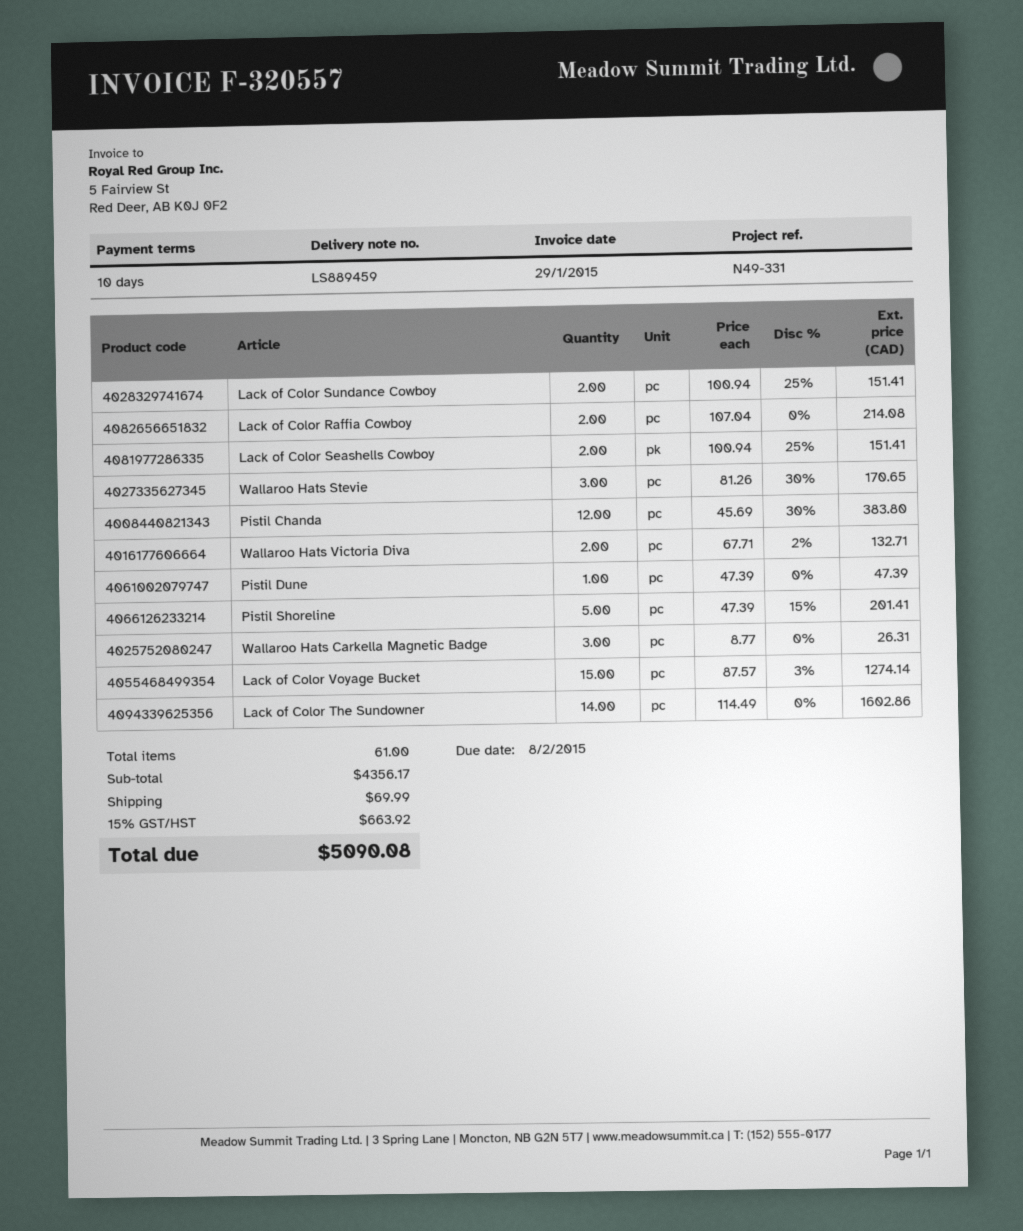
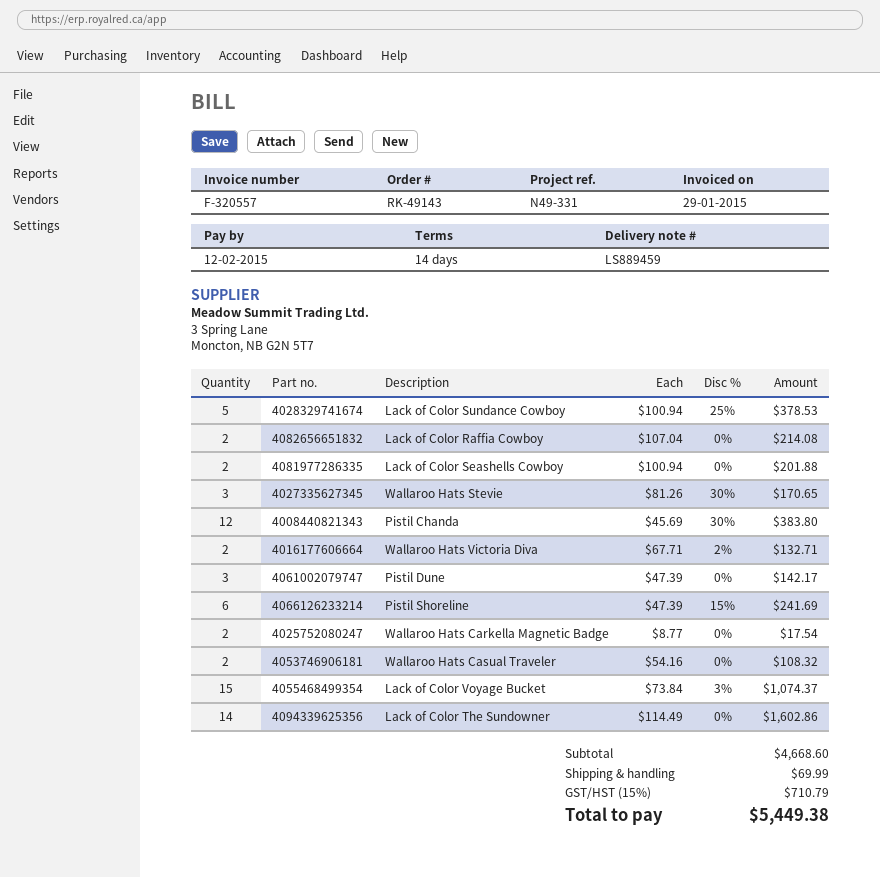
payment terms: 10 days -> 14 days
due date: 2015-02-08 -> 2015-02-12
Lack of Color Sundance Cowboy: 2 x 100.94 - 25% = 151.41 -> 5 x 100.94 - 25% = 378.53
Lack of Color Seashells Cowboy: 2 x 100.94 - 25% = 151.41 -> 2 x 100.94 = 201.88
Pistil Dune: 1 x 47.39 = 47.39 -> 3 x 47.39 = 142.17
Pistil Shoreline: 5 x 47.39 - 15% = 201.41 -> 6 x 47.39 - 15% = 241.69
Wallaroo Hats Carkella Magnetic Badge: 3 x 8.77 = 26.31 -> 2 x 8.77 = 17.54
Lack of Color Voyage Bucket: 15 x 87.57 - 3% = 1274.14 -> 15 x 73.84 - 3% = 1074.37
Wallaroo Hats Casual Traveler: none -> 2 x 54.16 = 108.32
subtotal: 4356.17 -> 4668.60
tax: 15% = 663.92 -> 15% = 710.79
total: 5090.08 -> 5449.38

